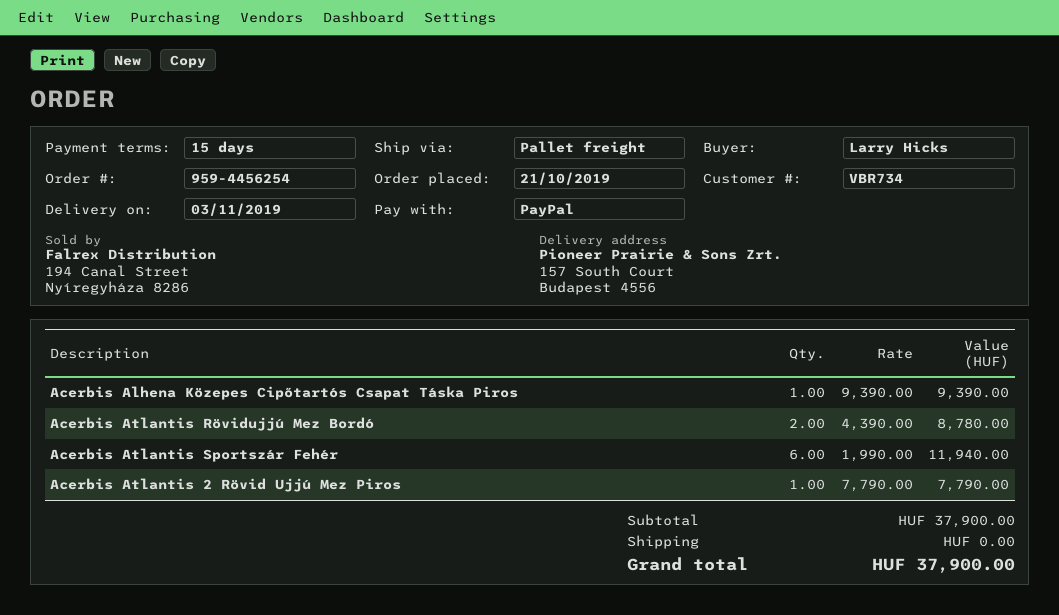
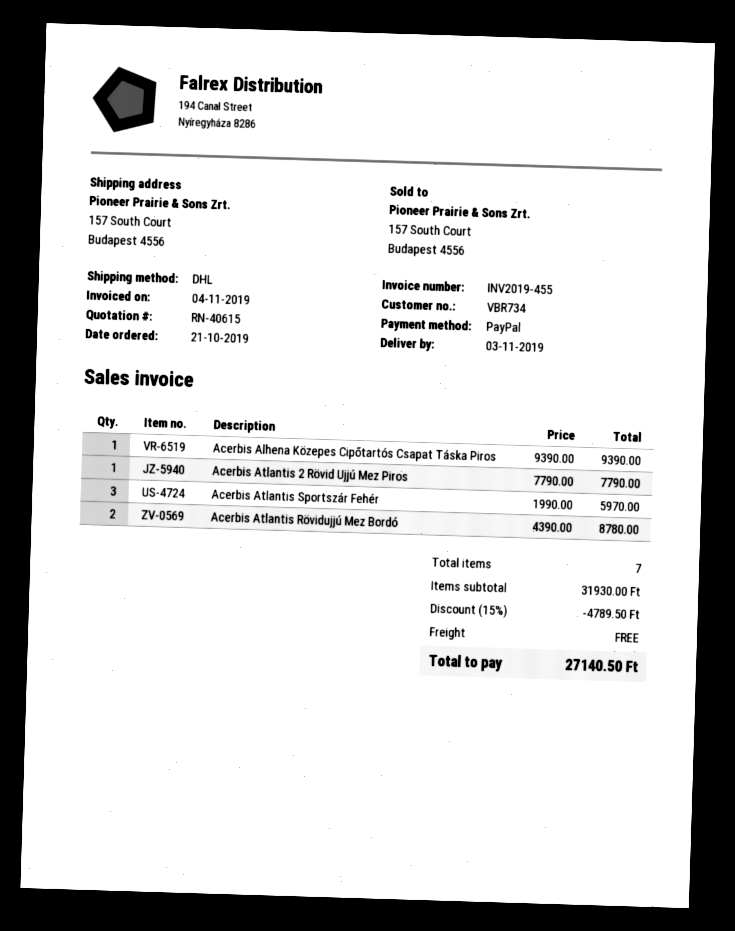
shipping method: pallet freight -> DHL
Acerbis Atlantis Sportszár Fehér: 6 x 1990.00 = 11940.00 -> 3 x 1990.00 = 5970.00
subtotal: 37900.00 -> 31930.00
discount: none -> 15% = 4789.50
total: 37900.00 -> 27140.50

